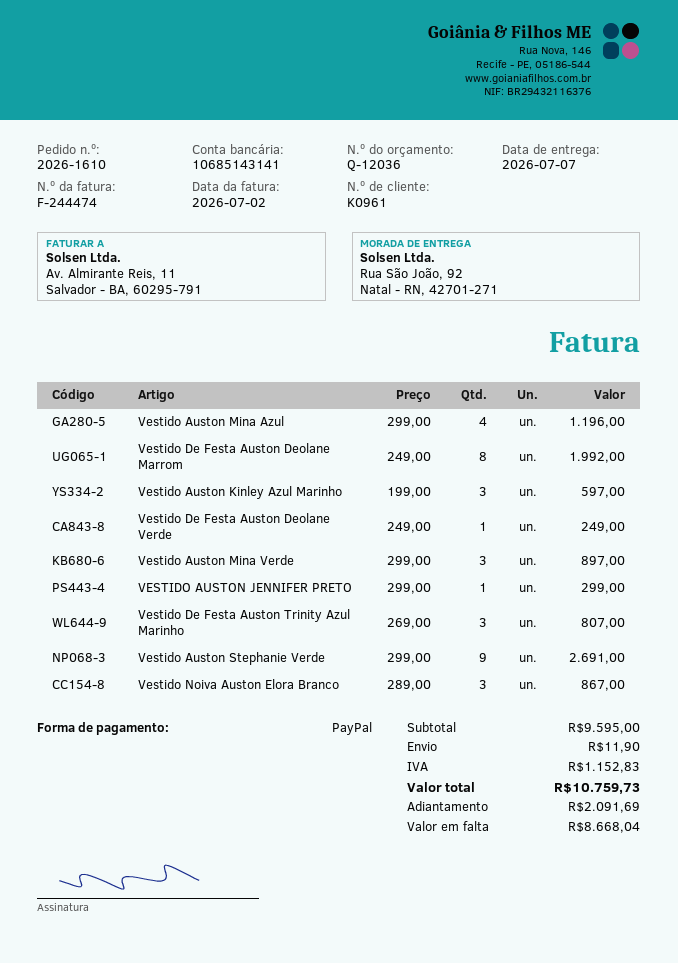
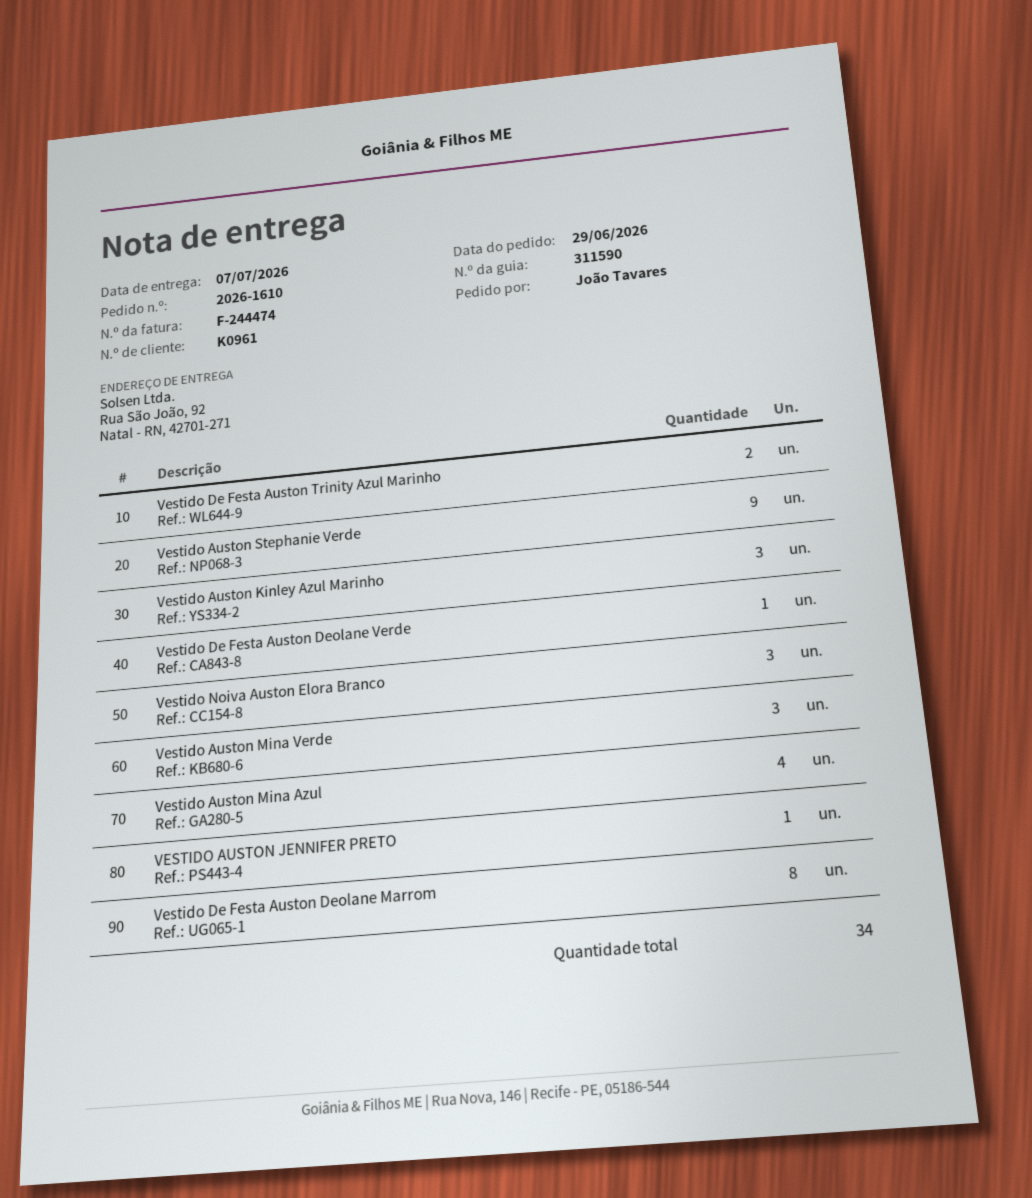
Vestido De Festa Auston Trinity Azul Marinho: 3 -> 2

